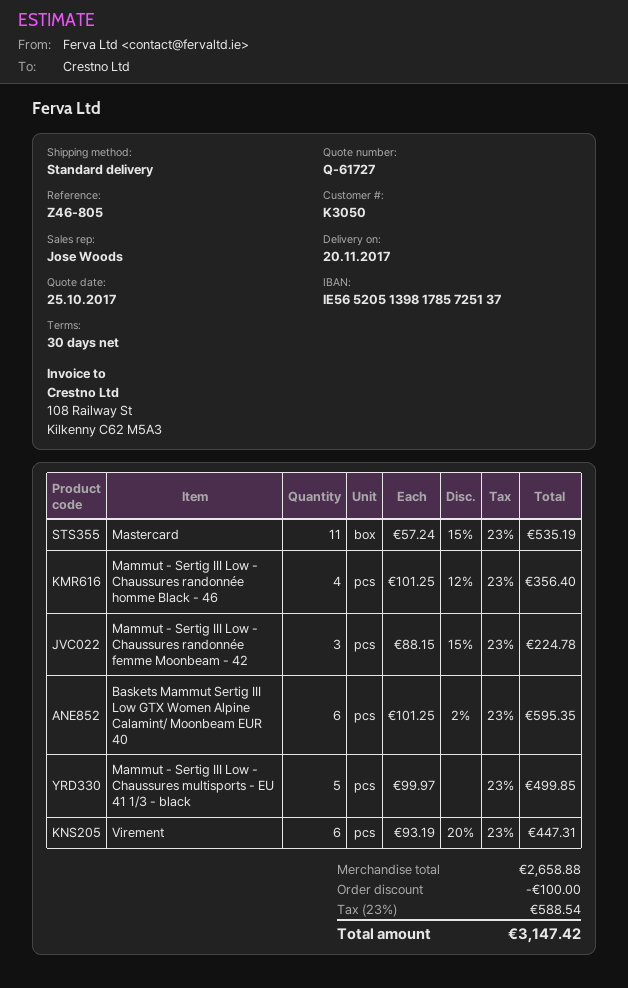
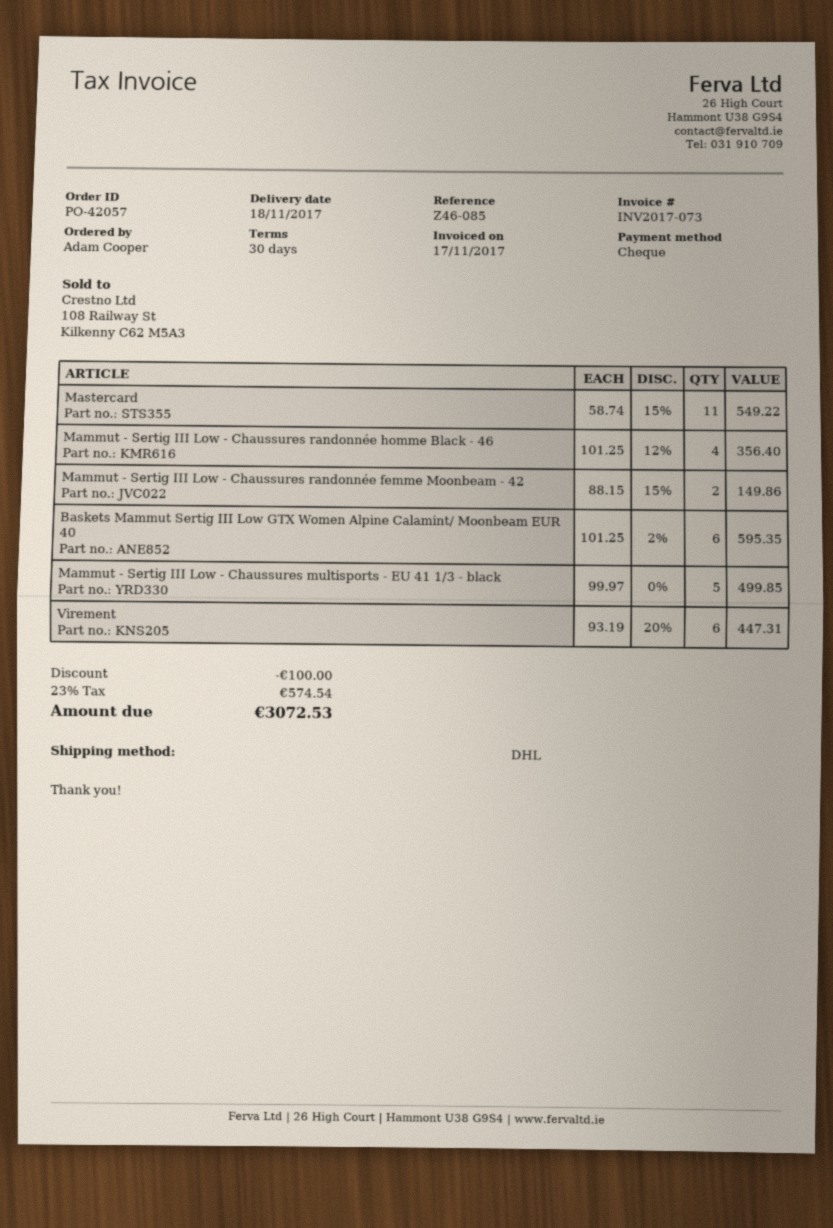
delivery date: 2017-11-20 -> 2017-11-18
reference: Z46-805 -> Z46-085
shipping method: standard -> DHL
Mastercard: 11 x 57.24 - 15% = 535.19 -> 11 x 58.74 - 15% = 549.22
Mammut - Sertig III Low - Chaussures randonnée femme Moonbeam - 42: 3 x 88.15 - 15% = 224.78 -> 2 x 88.15 - 15% = 149.86
tax: 23% = 588.54 -> 23% = 574.54
total: 3147.42 -> 3072.53

